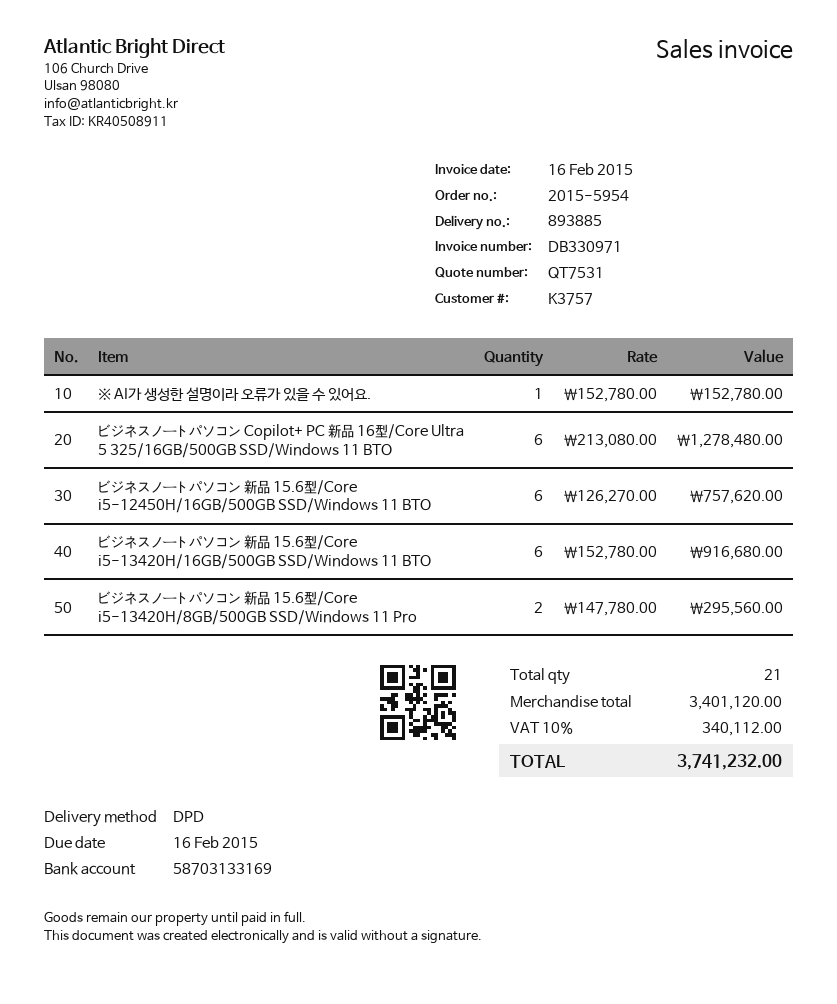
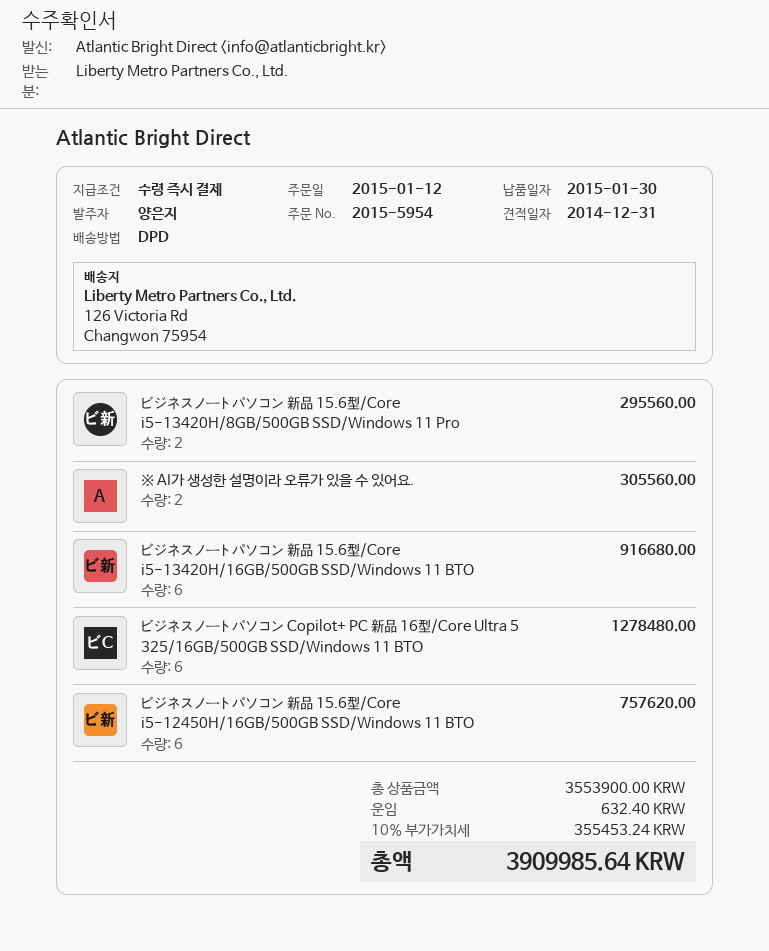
※ AI가 생성한 설명이라 오류가 있을 수 있어요.: 1 for 152780.00 -> 2 for 305560.00
subtotal: 3401120.00 -> 3553900.00
shipping: none -> 632.40
tax: 10% = 340112.00 -> 10% = 355453.24
total: 3741232.00 -> 3909985.64

